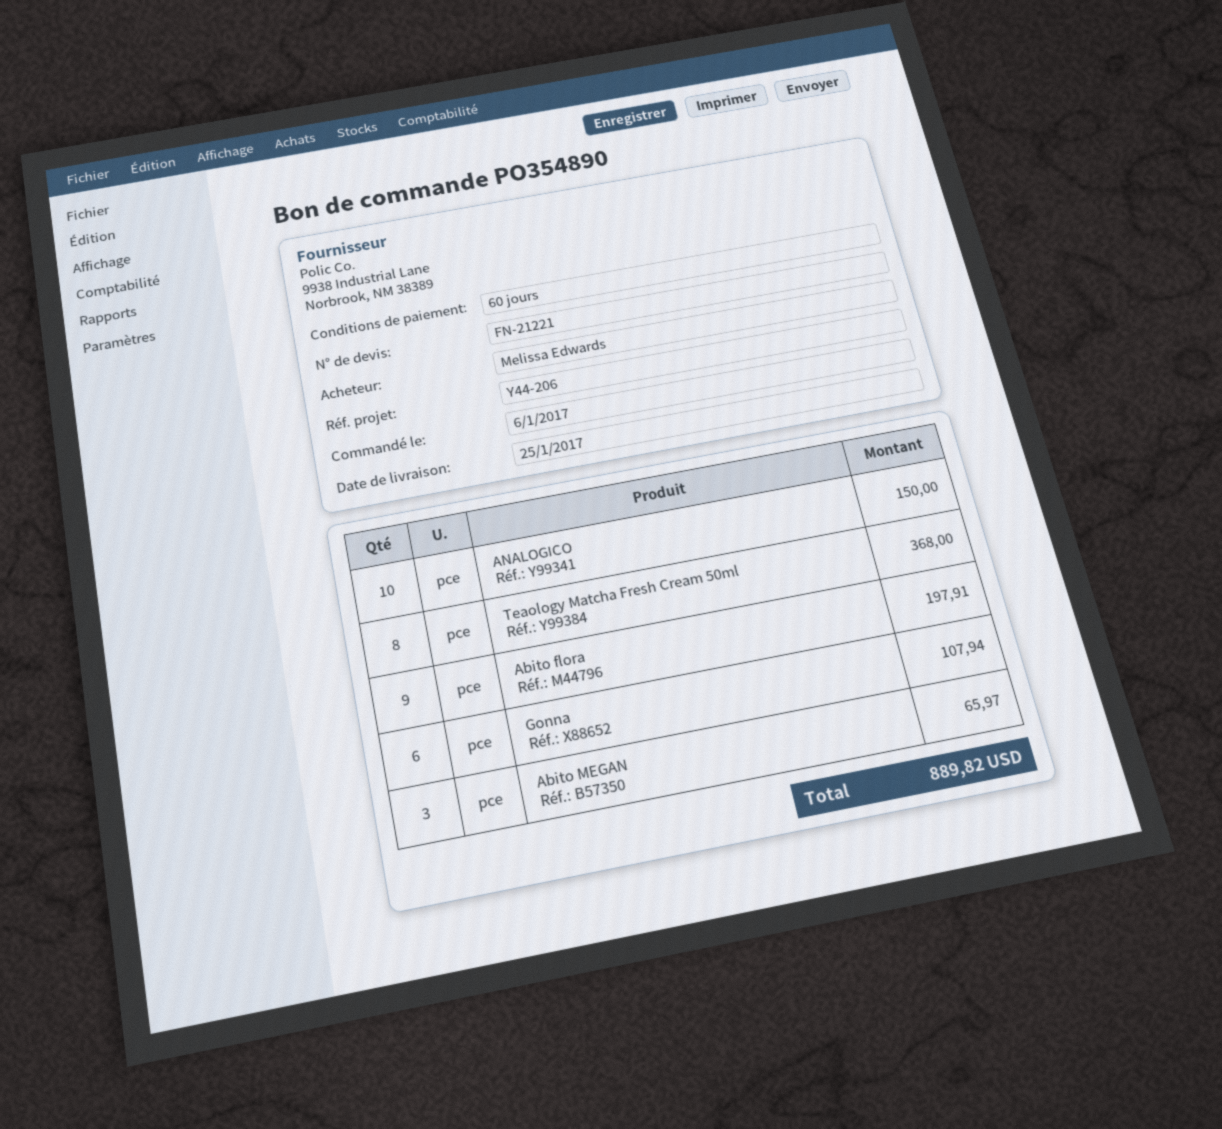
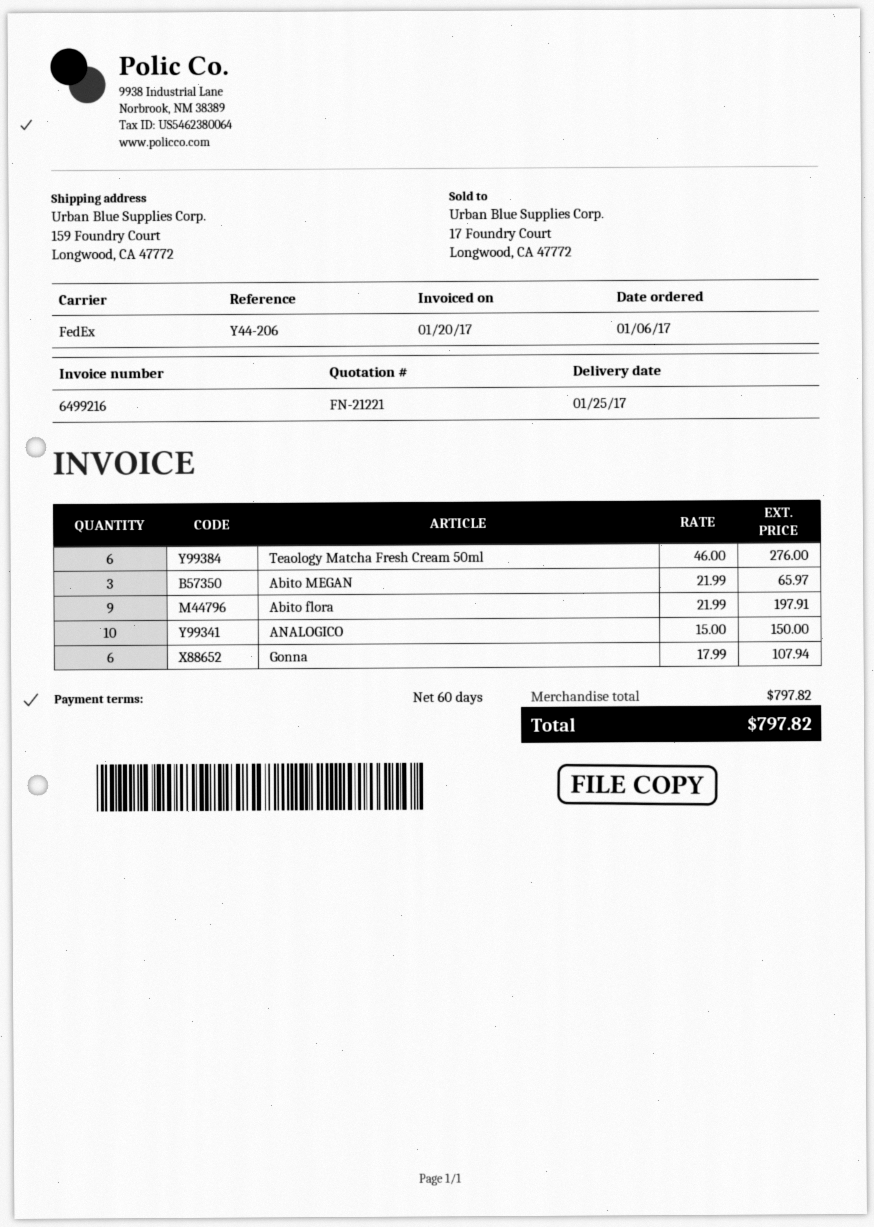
Teaology Matcha Fresh Cream 50ml: 8 for 368.00 -> 6 for 276.00
total: 889.82 -> 797.82

